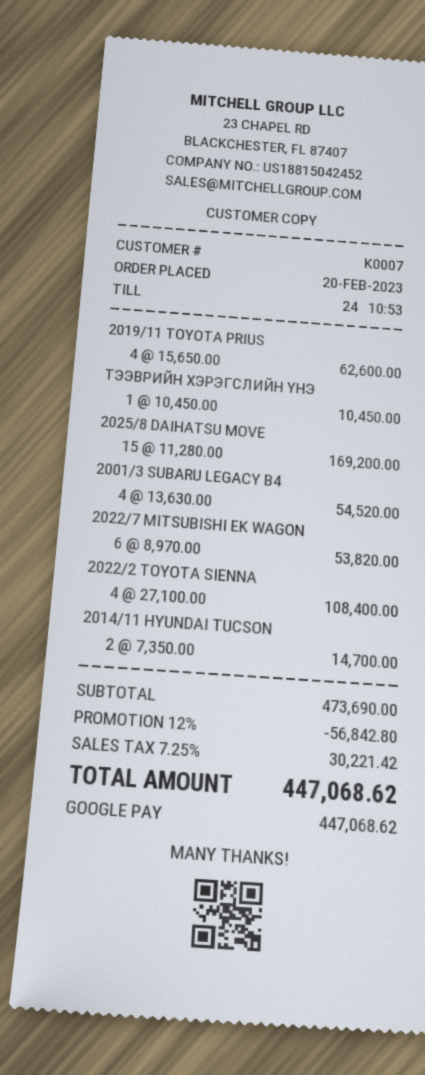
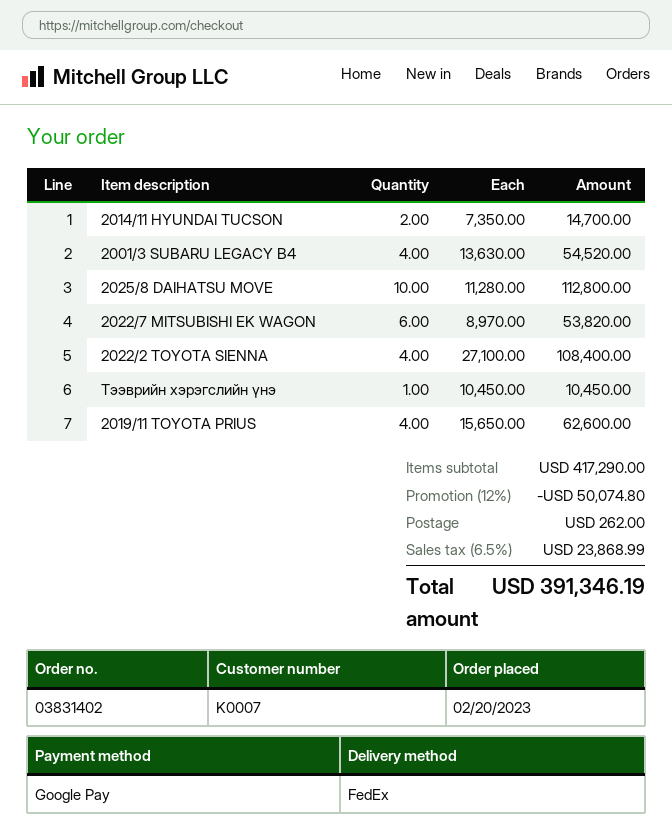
2025/8 DAIHATSU MOVE: 15 x 11280.00 = 169200.00 -> 10 x 11280.00 = 112800.00
subtotal: 473690.00 -> 417290.00
discount: 12% = 56842.80 -> 12% = 50074.80
shipping: none -> 262.00
tax: 7.25% = 30221.42 -> 6.5% = 23868.99
total: 447068.62 -> 391346.19

